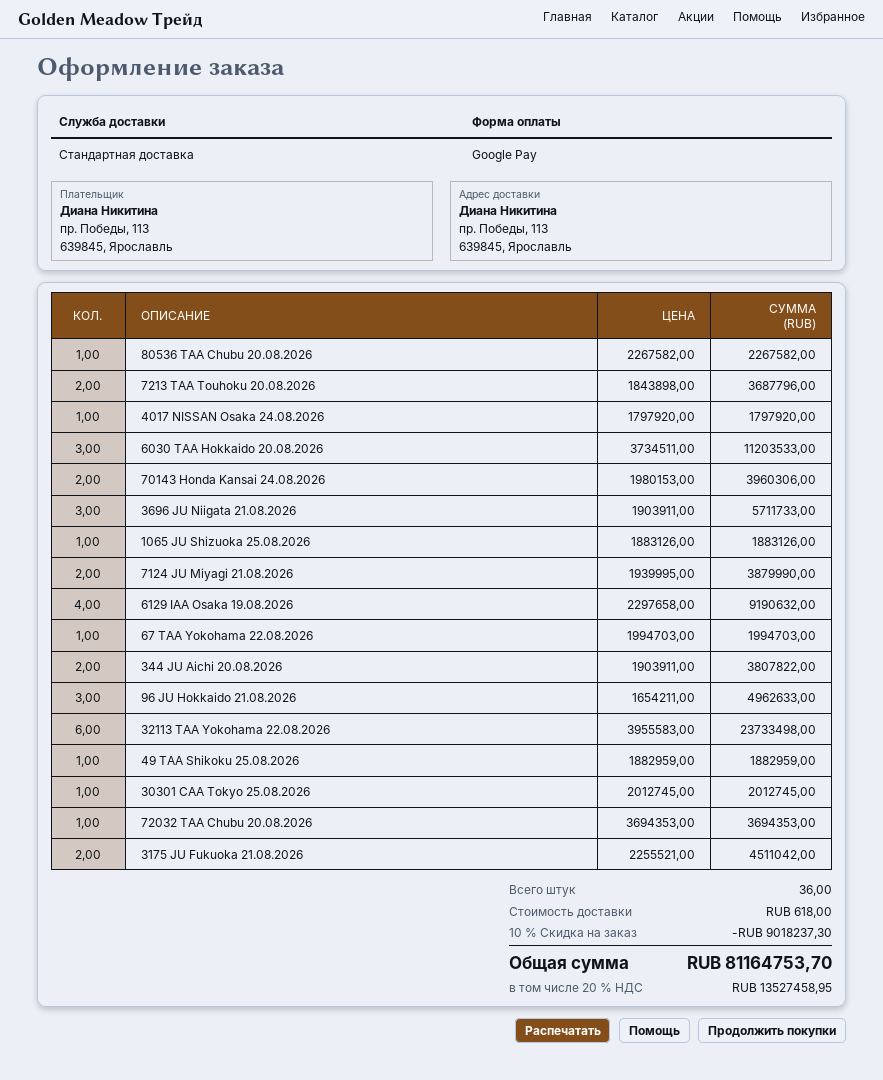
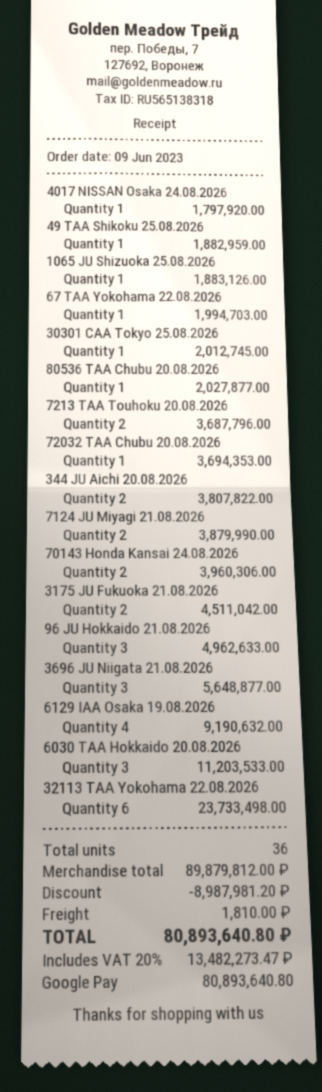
80536 TAA Chubu 20.08.2026: 1 for 2267582.00 -> 1 for 2027877.00
3696 JU Niigata 21.08.2026: 3 for 5711733.00 -> 3 for 5648877.00
discount: 9018237.30 -> 8987981.20
shipping: 618.00 -> 1810.00
tax: 20% = 13527458.95 -> 20% = 13482273.47
total: 81164753.70 -> 80893640.80

